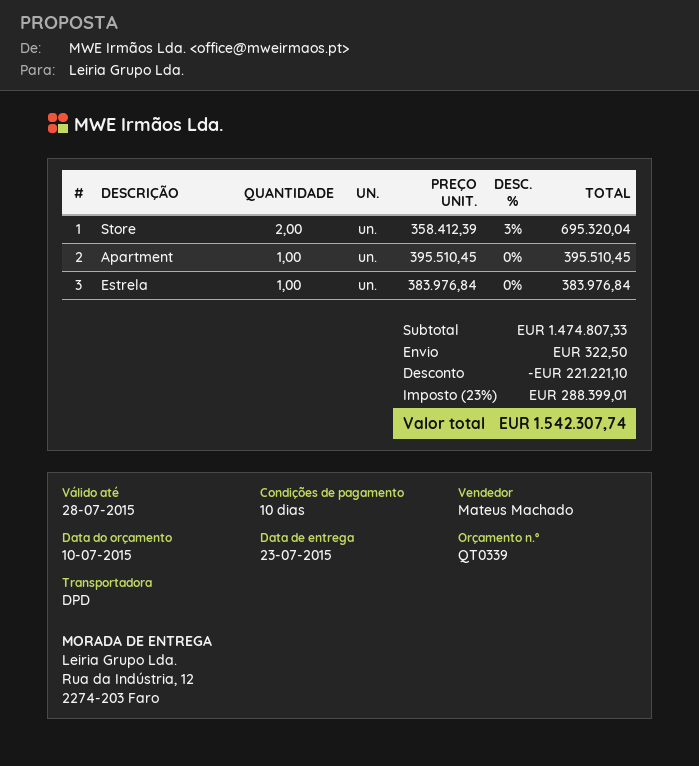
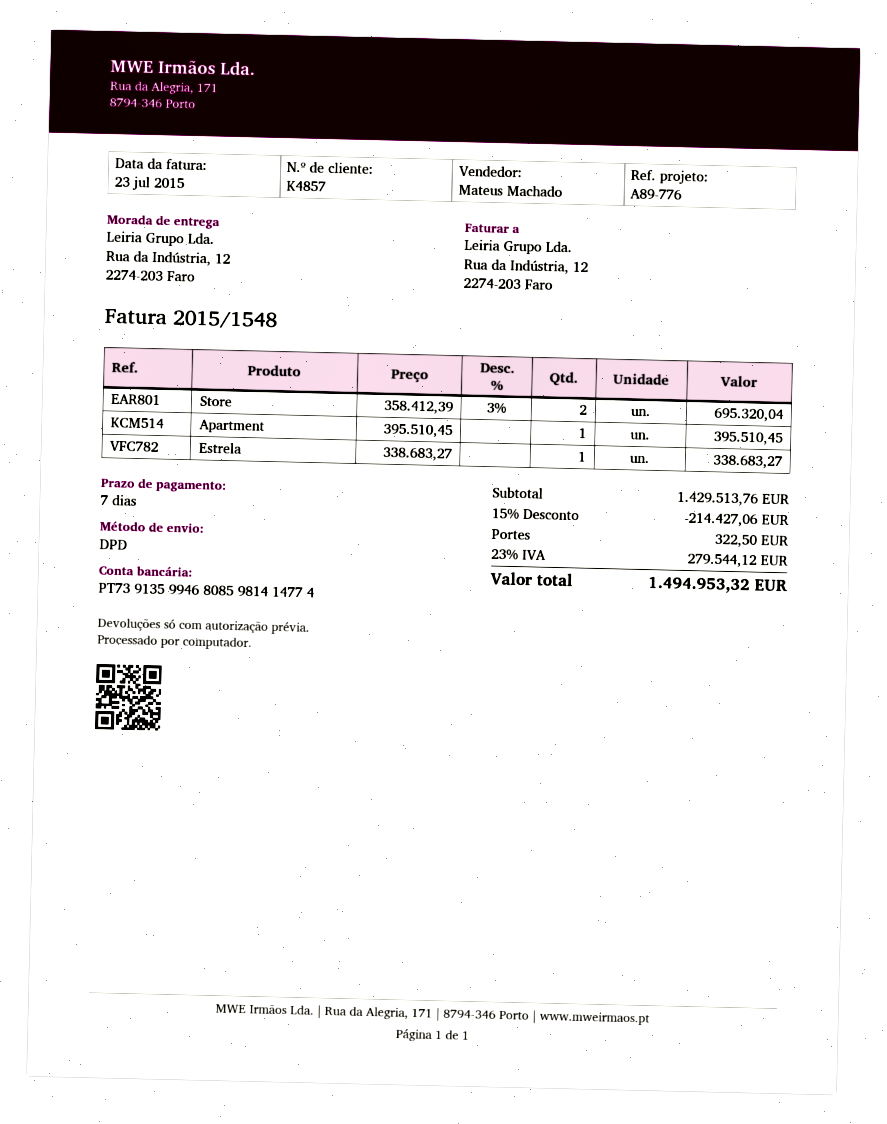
payment terms: 10 days -> 7 days
Estrela: 1 x 383976.84 = 383976.84 -> 1 x 338683.27 = 338683.27
subtotal: 1474807.33 -> 1429513.76
discount: 221221.10 -> 214427.06
tax: 23% = 288399.01 -> 23% = 279544.12
total: 1542307.74 -> 1494953.32

